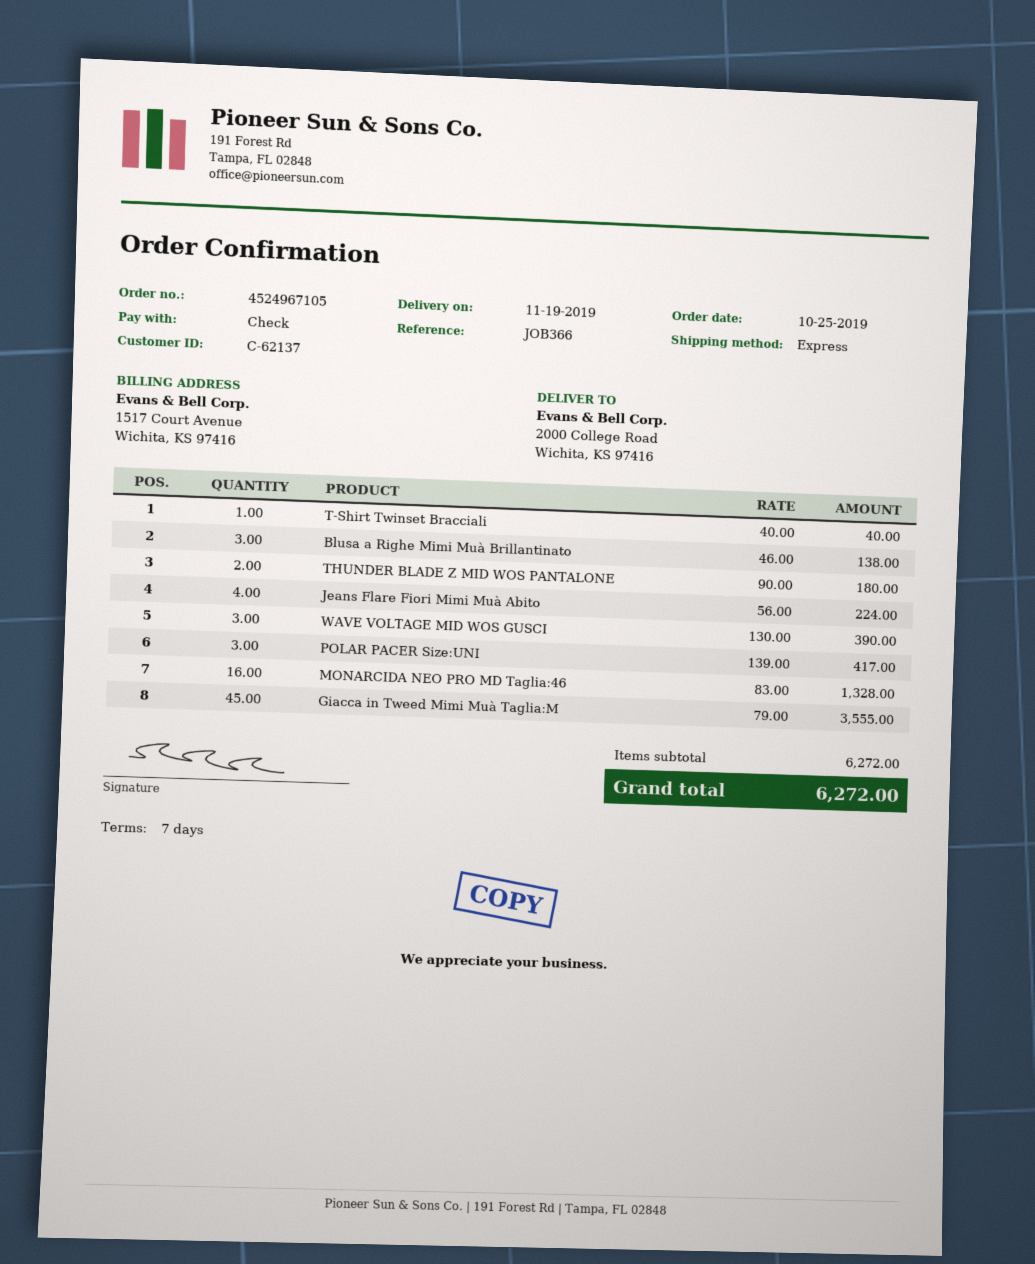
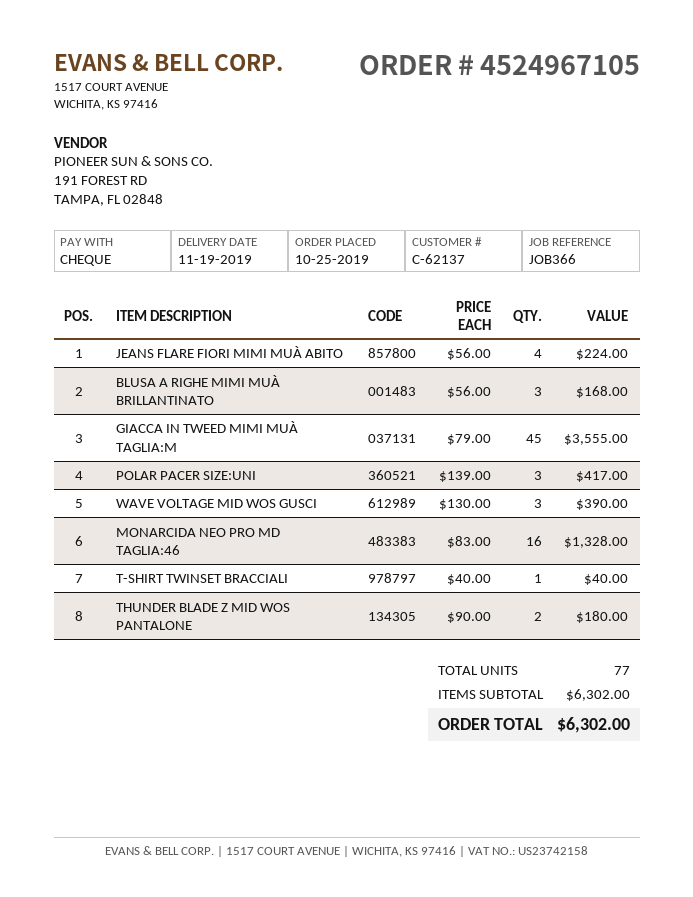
Blusa a Righe Mimi Muà Brillantinato: 3 x 46.00 = 138.00 -> 3 x 56.00 = 168.00
subtotal: 6272.00 -> 6302.00
total: 6272.00 -> 6302.00

